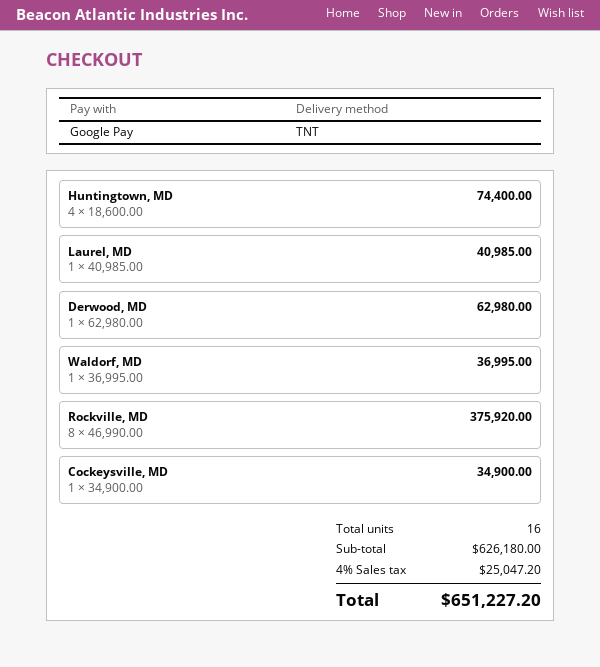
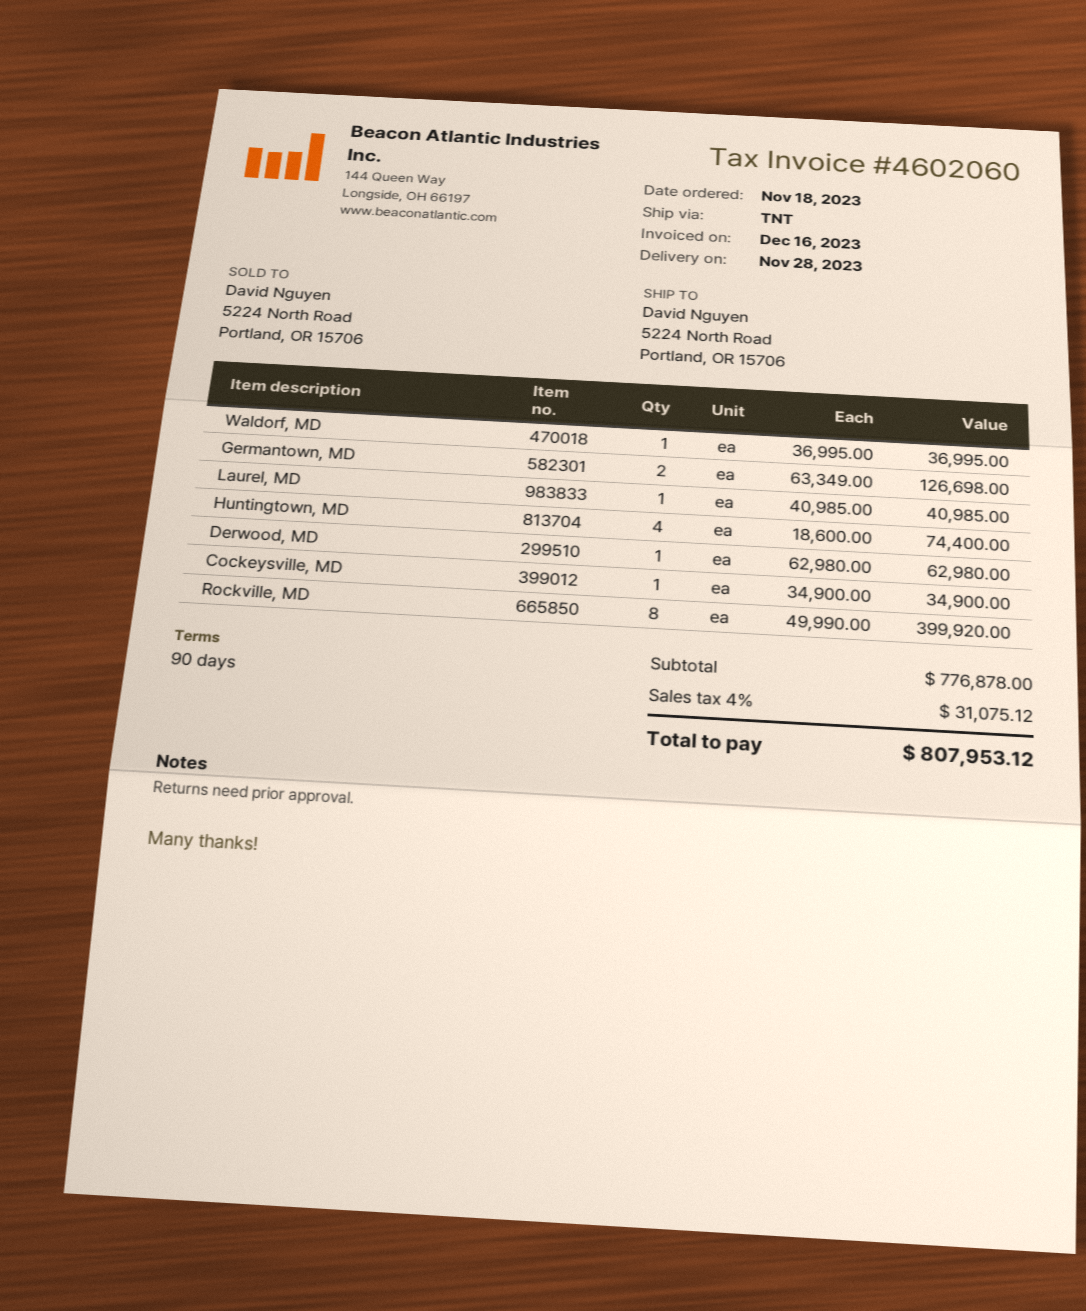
Rockville, MD: 8 x 46990.00 = 375920.00 -> 8 x 49990.00 = 399920.00
Germantown, MD: none -> 2 x 63349.00 = 126698.00
subtotal: 626180.00 -> 776878.00
tax: 4% = 25047.20 -> 4% = 31075.12
total: 651227.20 -> 807953.12

